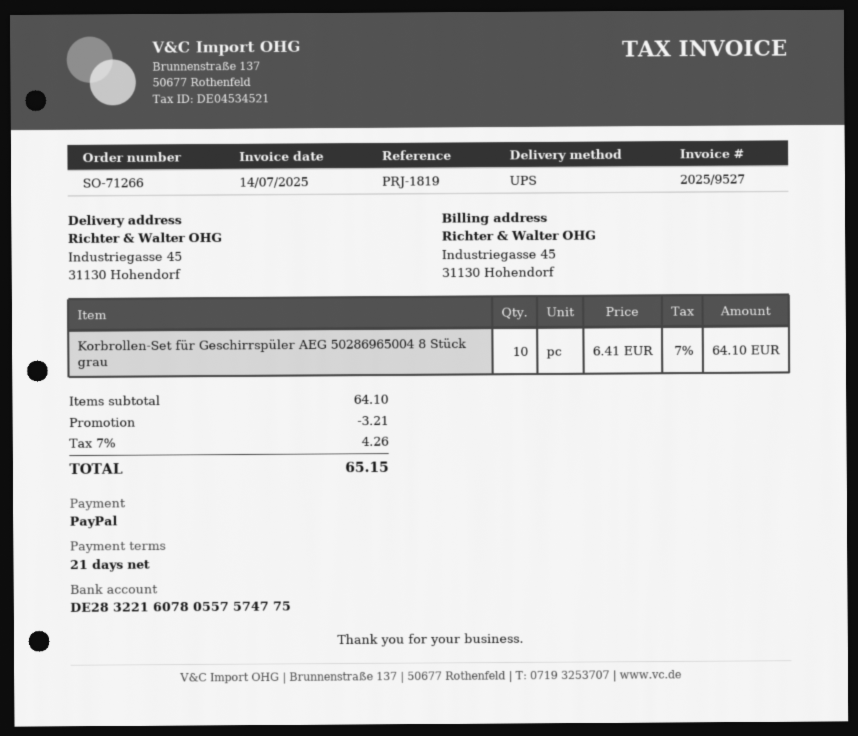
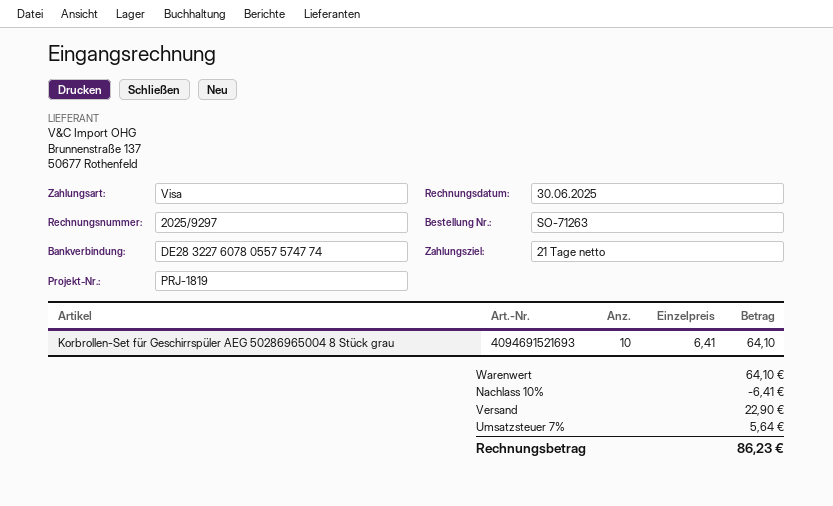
order number: SO-71266 -> SO-71263
invoice number: 2025/9527 -> 2025/9297
invoice date: 2025-07-14 -> 2025-06-30
payment method: PayPal -> Visa
bank account: DE28322160780557574775 -> DE28322760780557574774
discount: 3.21 -> 6.41
shipping: none -> 22.90
tax: 7% = 4.26 -> 7% = 5.64
total: 65.15 -> 86.23

